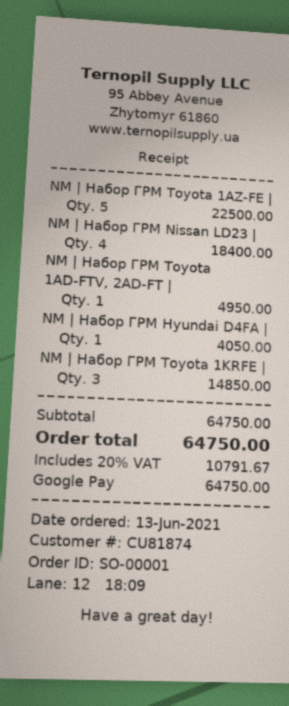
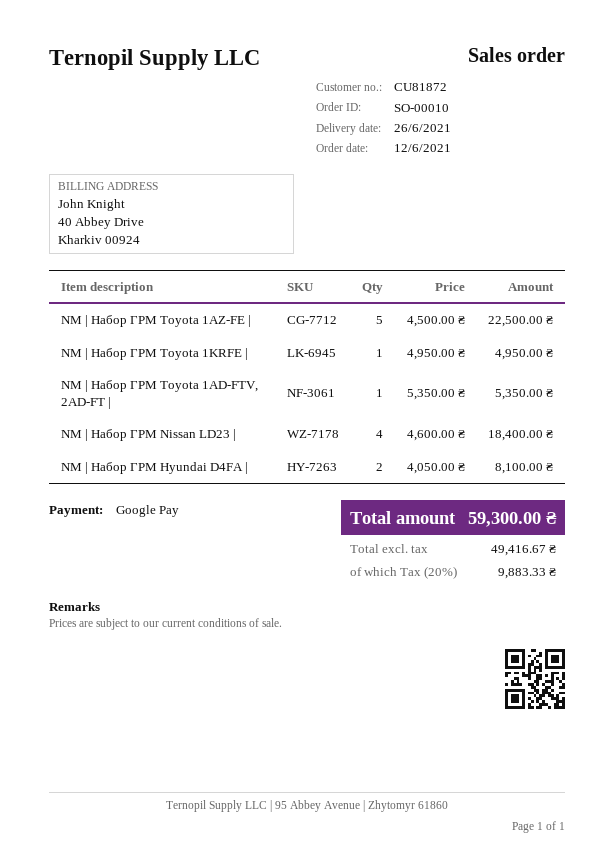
order number: SO-00001 -> SO-00010
order date: 2021-06-13 -> 2021-06-12
customer number: CU81874 -> CU81872
NM | Набор ГРМ Toyota 1AD-FTV, 2AD-FT |: 1 for 4950.00 -> 1 for 5350.00
NM | Набор ГРМ Hyundai D4FA |: 1 for 4050.00 -> 2 for 8100.00
NM | Набор ГРМ Toyota 1KRFE |: 3 for 14850.00 -> 1 for 4950.00
tax: 20% = 10791.67 -> 20% = 9883.33
total: 64750.00 -> 59300.00

